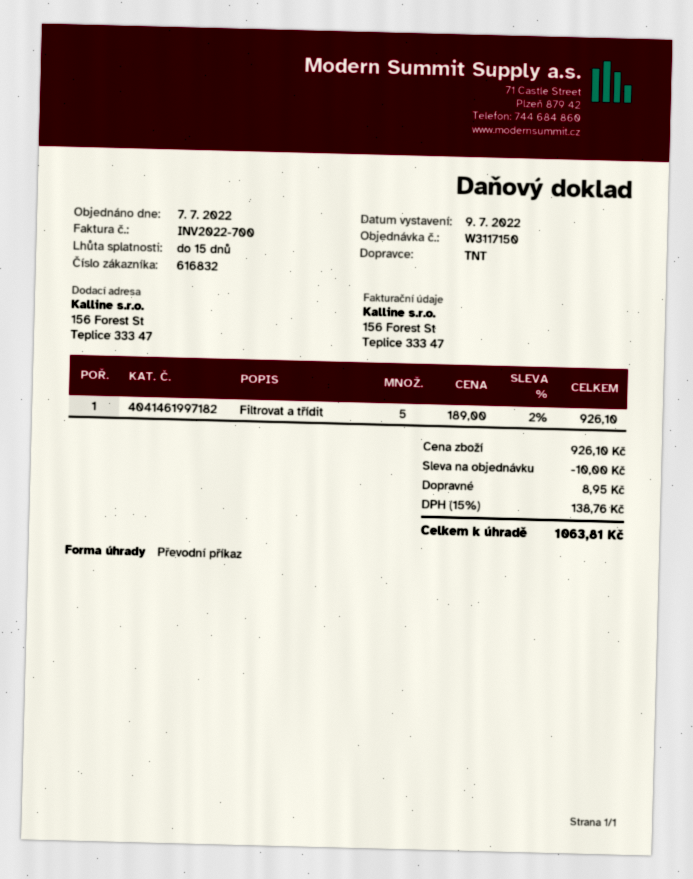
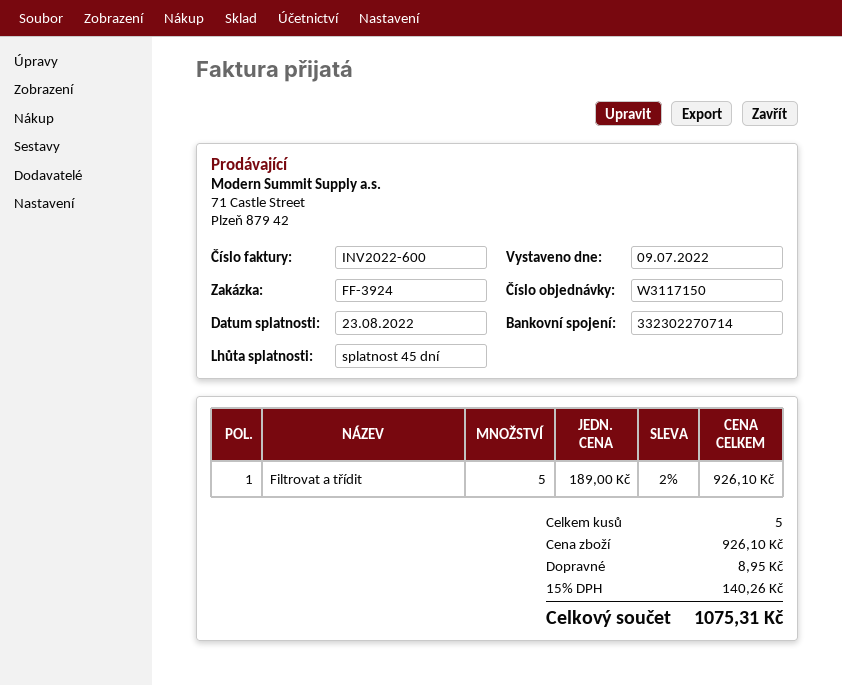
invoice number: INV2022-700 -> INV2022-600
payment terms: 15 days -> 45 days
discount: 10.00 -> none
tax: 15% = 138.76 -> 15% = 140.26
total: 1063.81 -> 1075.31

